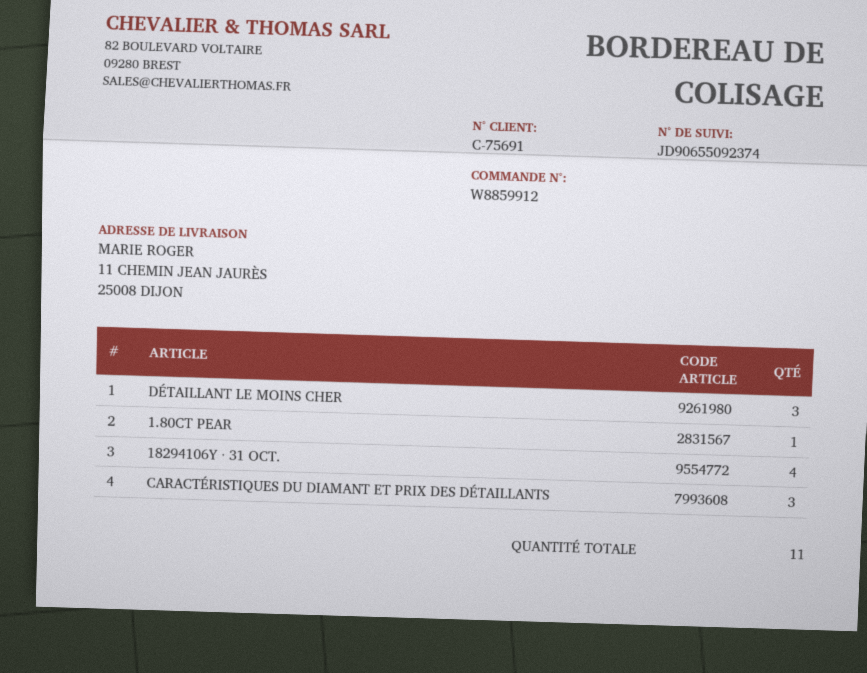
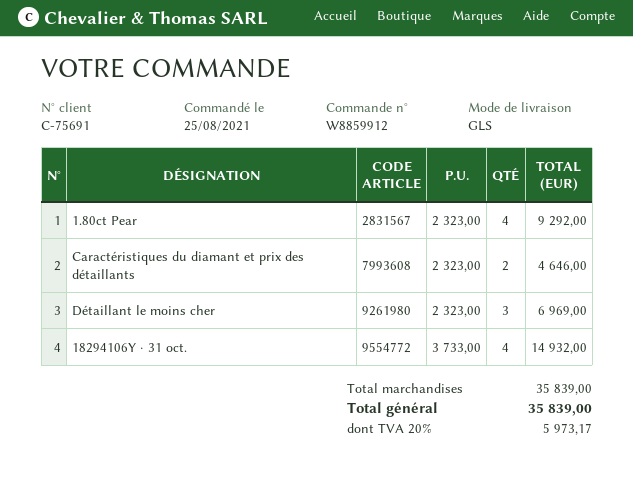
1.80CT PEAR: 1 -> 4
CARACTÉRISTIQUES DU DIAMANT ET PRIX DES DÉTAILLANTS: 3 -> 2

